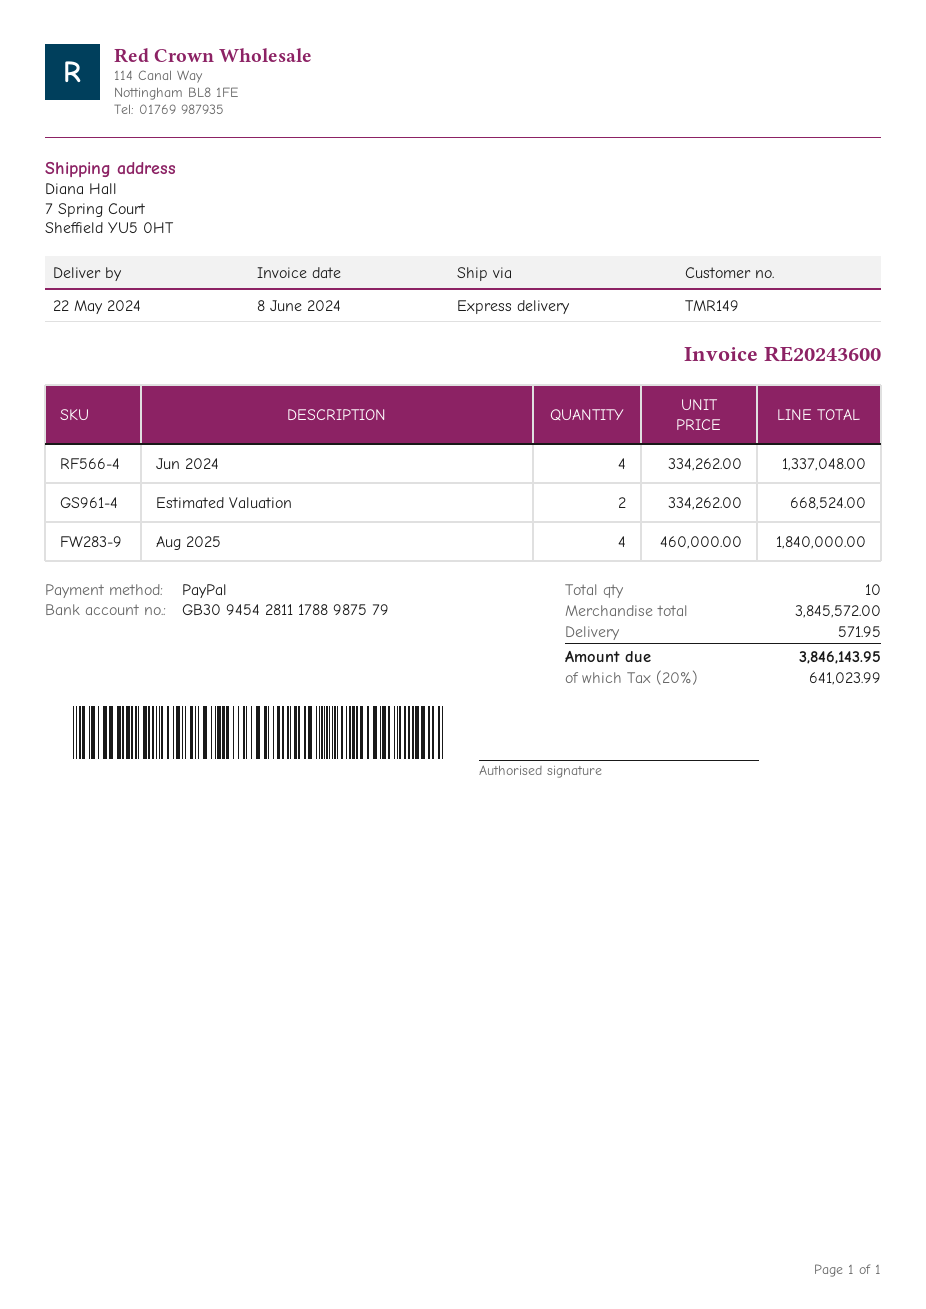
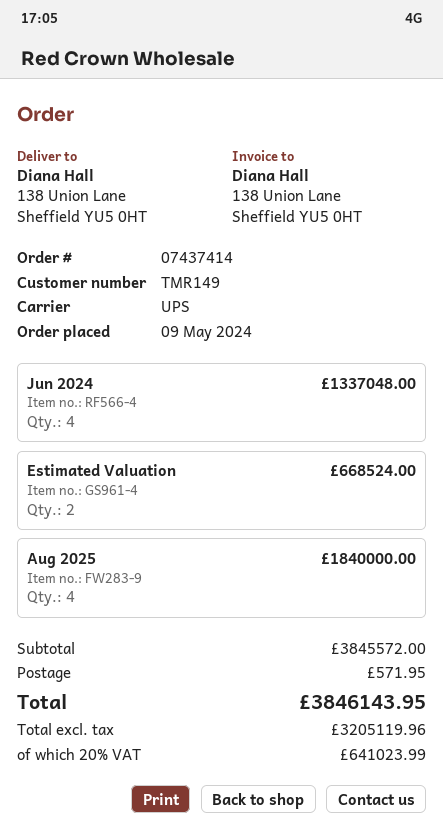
shipping method: express -> UPS
ship to: 7 Spring Court, Sheffield YU5 0HT -> 138 Union Lane, Sheffield YU5 0HT

